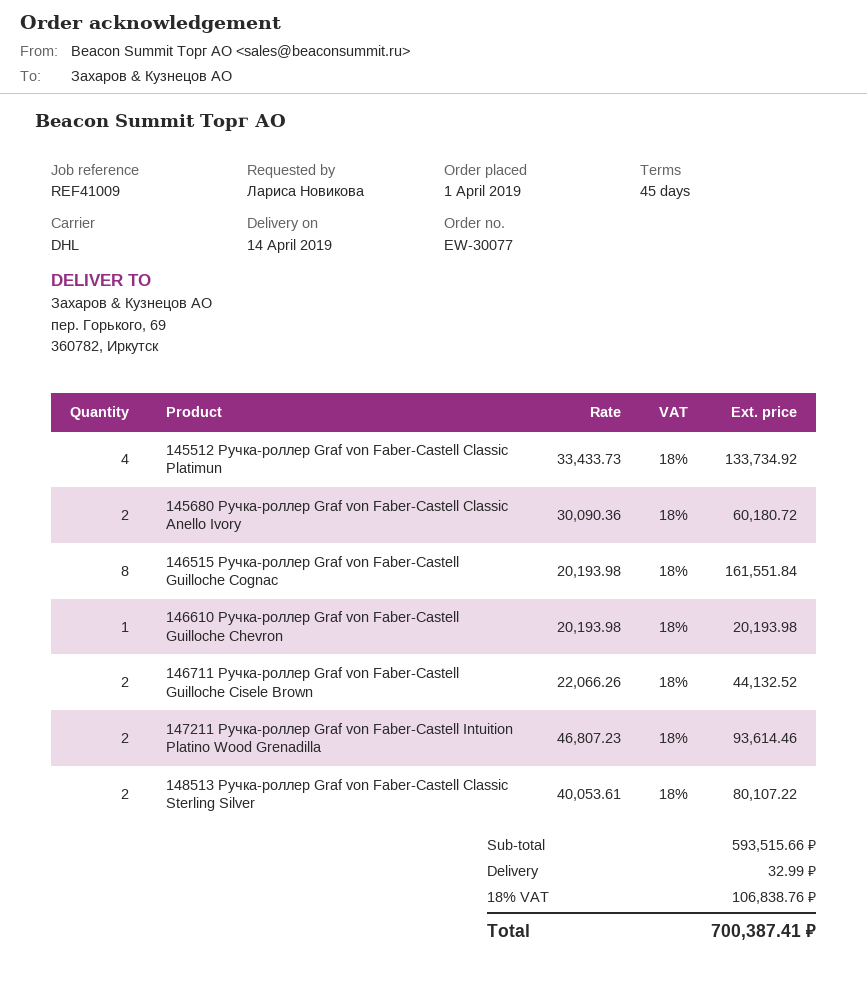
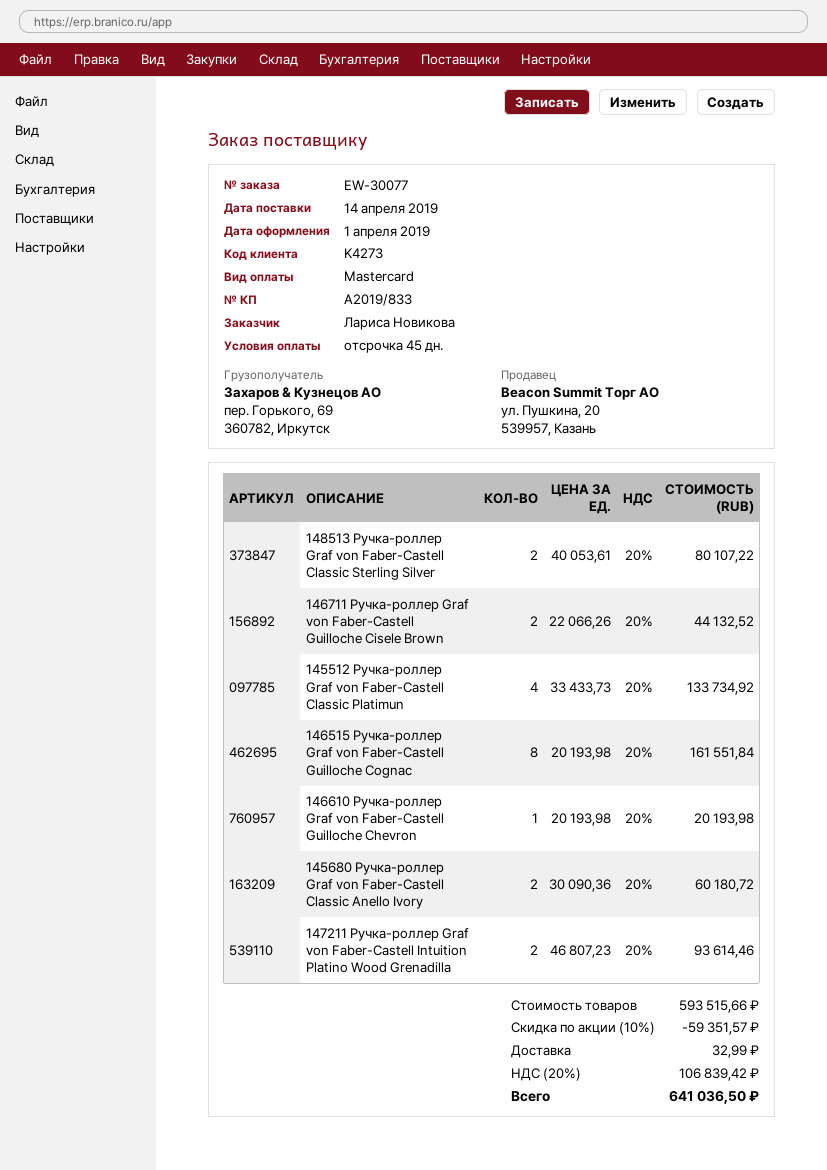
discount: none -> 10% = 59351.57
tax: 18% = 106838.76 -> 20% = 106839.42
total: 700387.41 -> 641036.50

